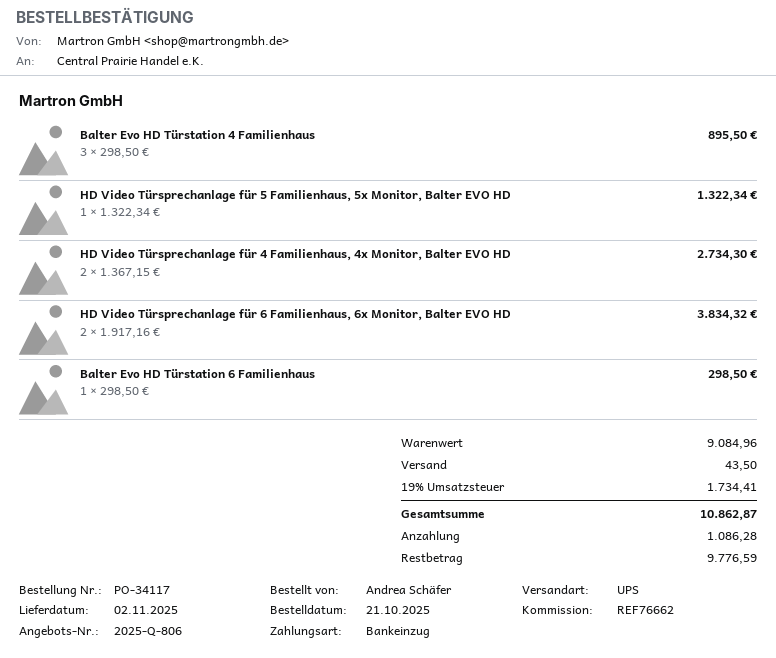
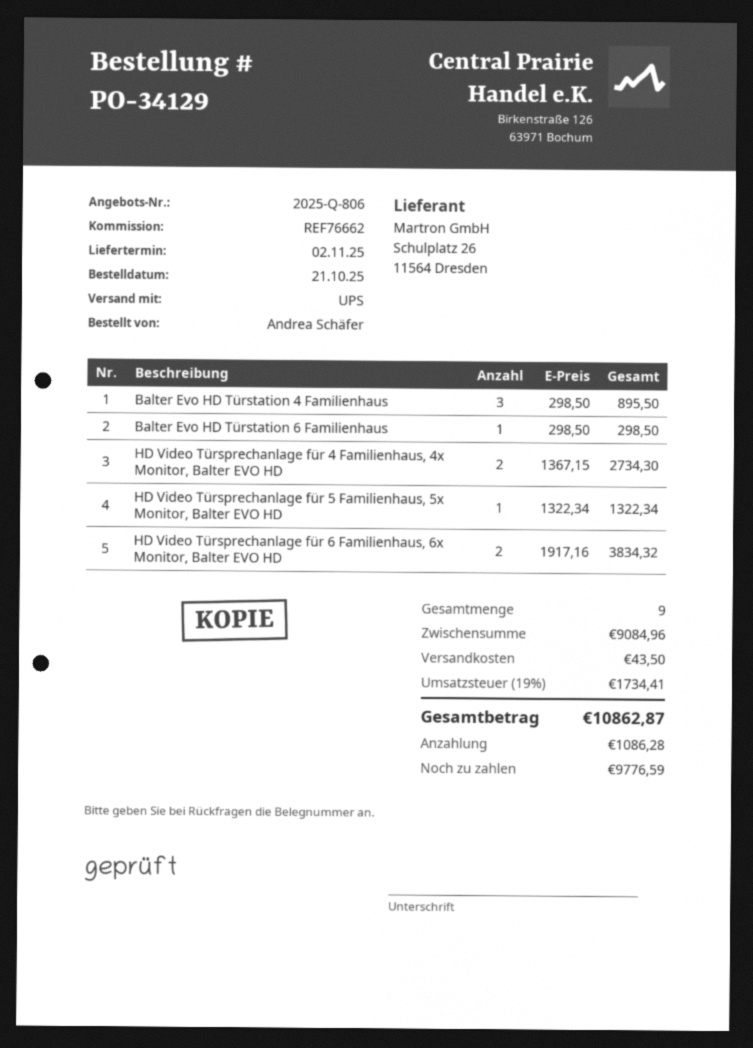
order number: PO-34117 -> PO-34129

